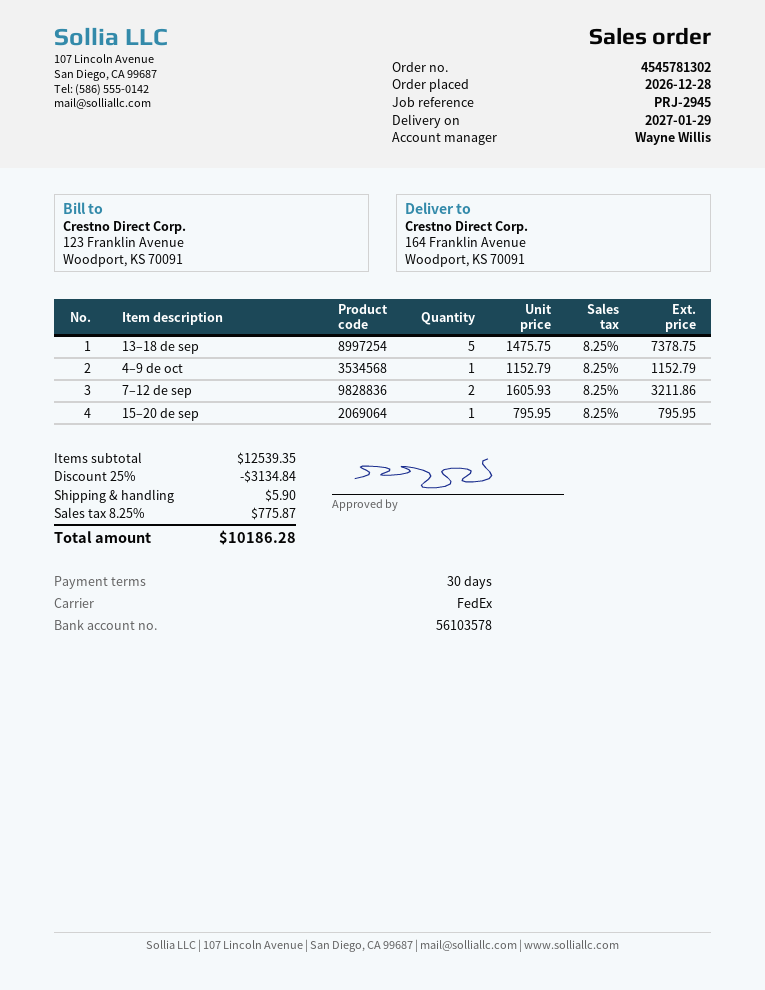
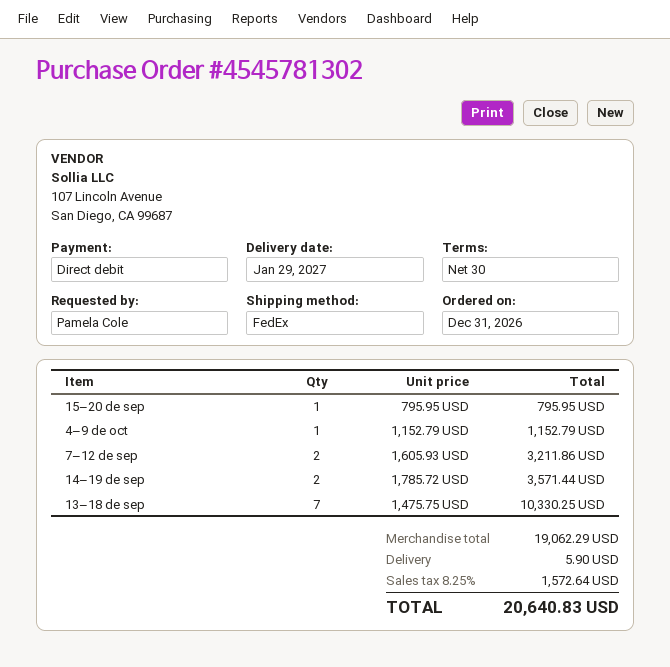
order date: 2026-12-28 -> 2026-12-31
13–18 de sep: 5 x 1475.75 = 7378.75 -> 7 x 1475.75 = 10330.25
14–19 de sep: none -> 2 x 1785.72 = 3571.44
subtotal: 12539.35 -> 19062.29
discount: 25% = 3134.84 -> none
tax: 8.25% = 775.87 -> 8.25% = 1572.64
total: 10186.28 -> 20640.83

